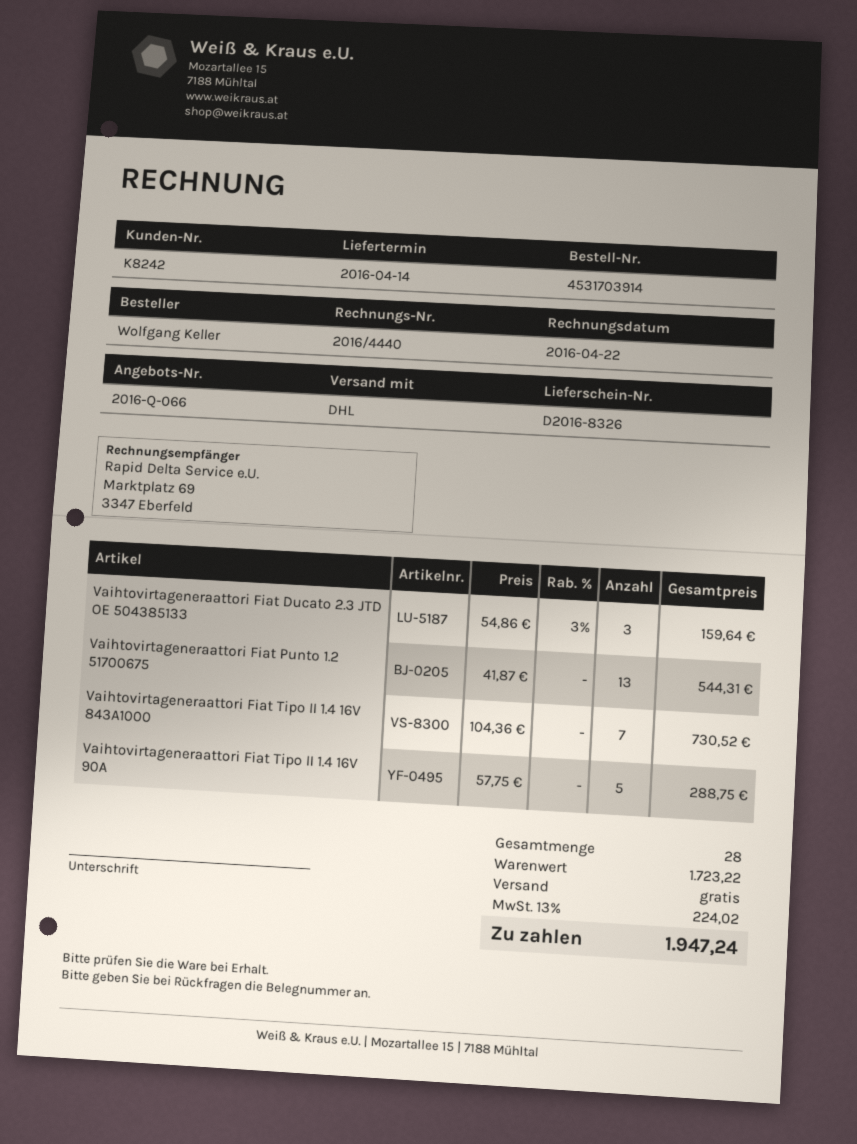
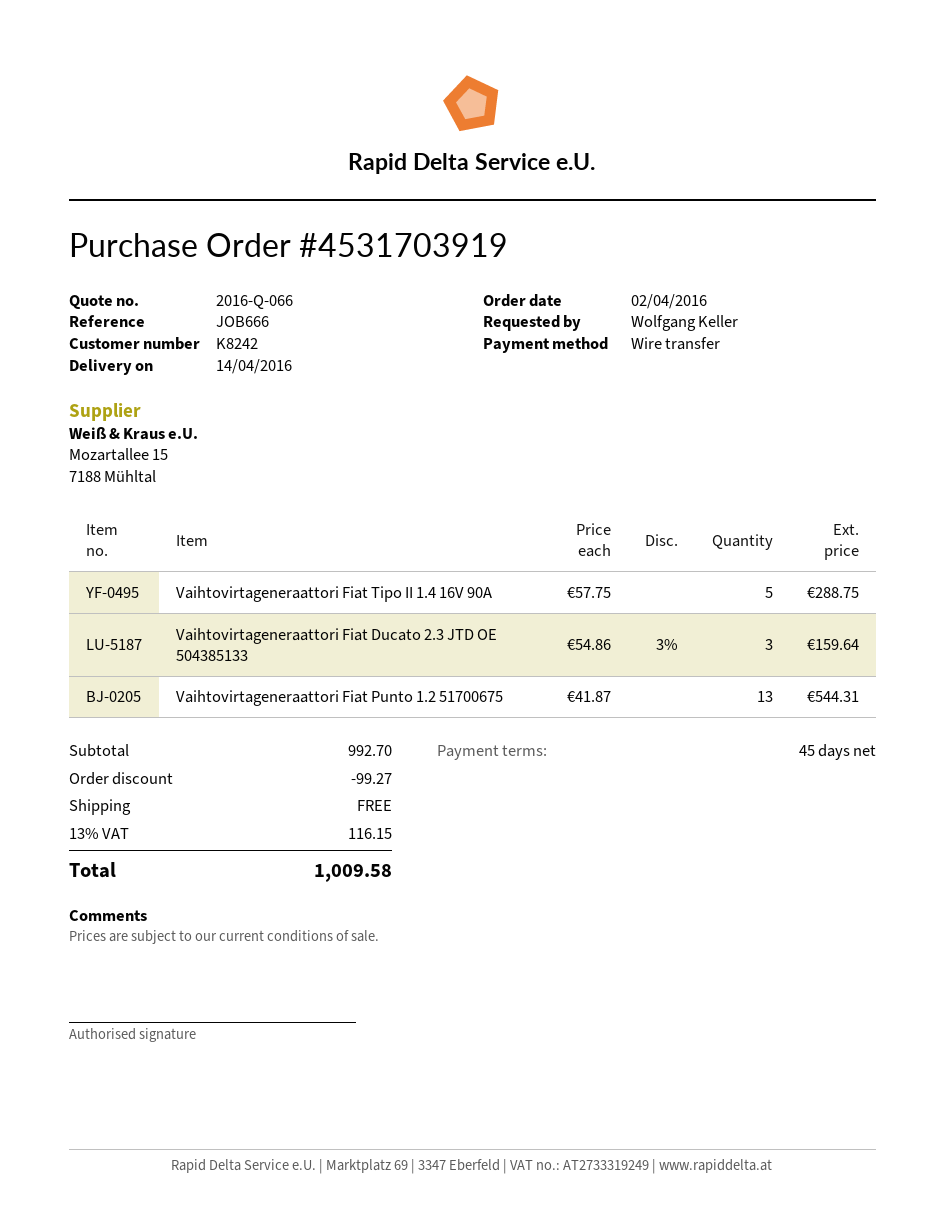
order number: 4531703914 -> 4531703919
Vaihtovirtageneraattori Fiat Tipo II 1.4 16V 843A1000: 7 x 104.36 = 730.52 -> none
subtotal: 1723.22 -> 992.70
discount: none -> 99.27
tax: 13% = 224.02 -> 13% = 116.15
total: 1947.24 -> 1009.58

